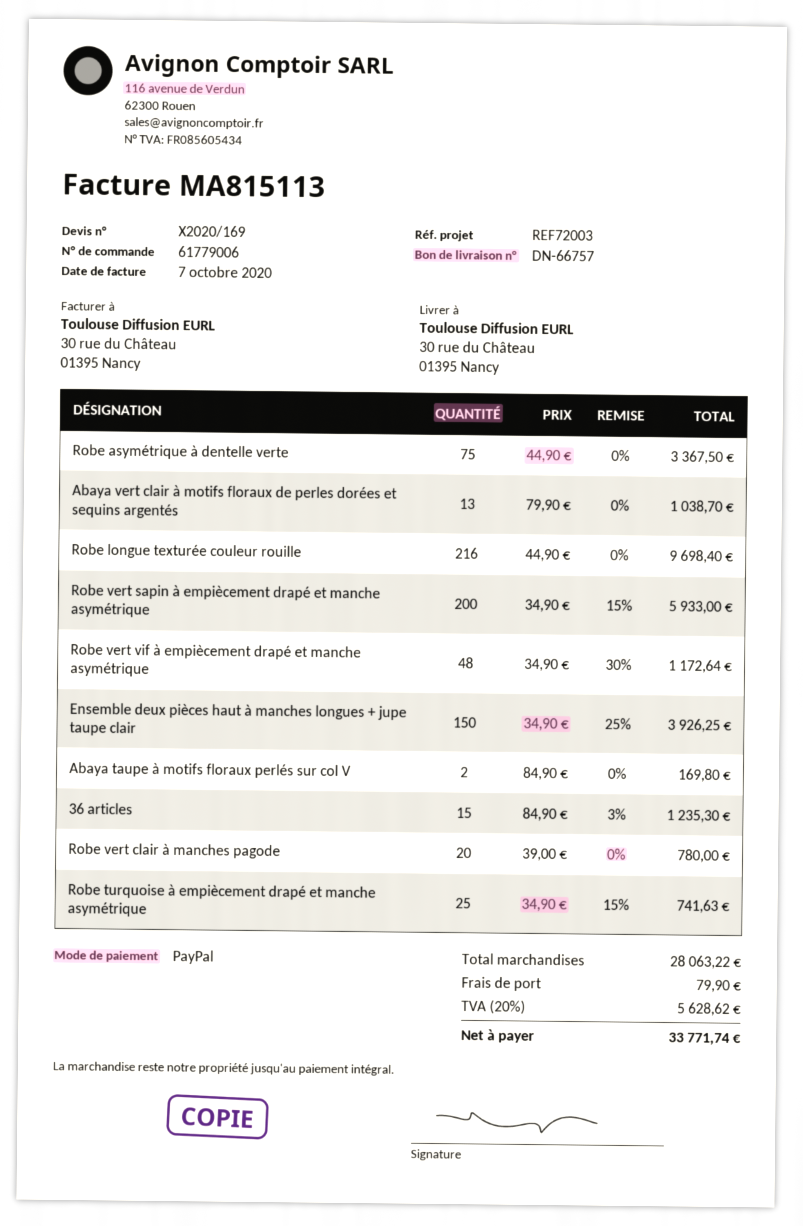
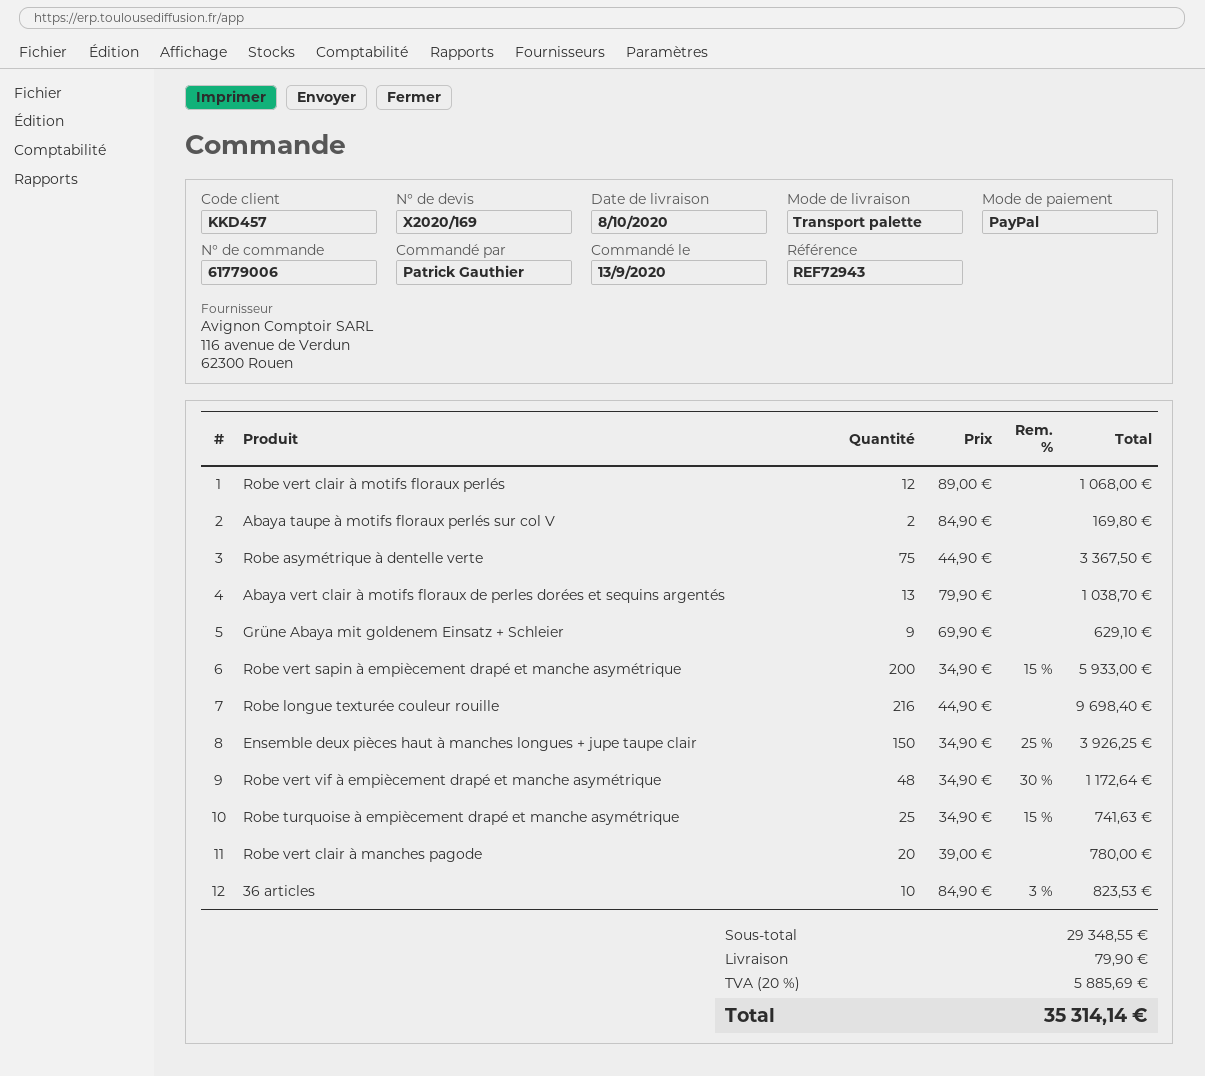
reference: REF72003 -> REF72943
36 articles: 15 x 84.90 - 3% = 1235.30 -> 10 x 84.90 - 3% = 823.53
Robe vert clair à motifs floraux perlés: none -> 12 x 89.00 = 1068.00
Grüne Abaya mit goldenem Einsatz + Schleier: none -> 9 x 69.90 = 629.10
subtotal: 28063.22 -> 29348.55
tax: 20% = 5628.62 -> 20% = 5885.69
total: 33771.74 -> 35314.14

